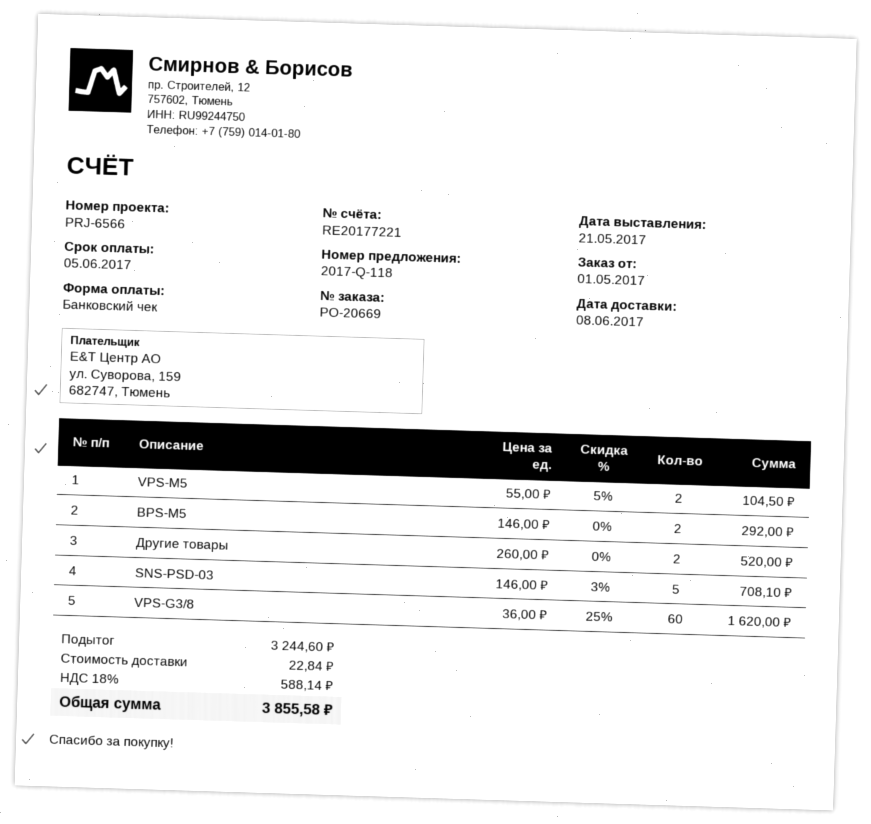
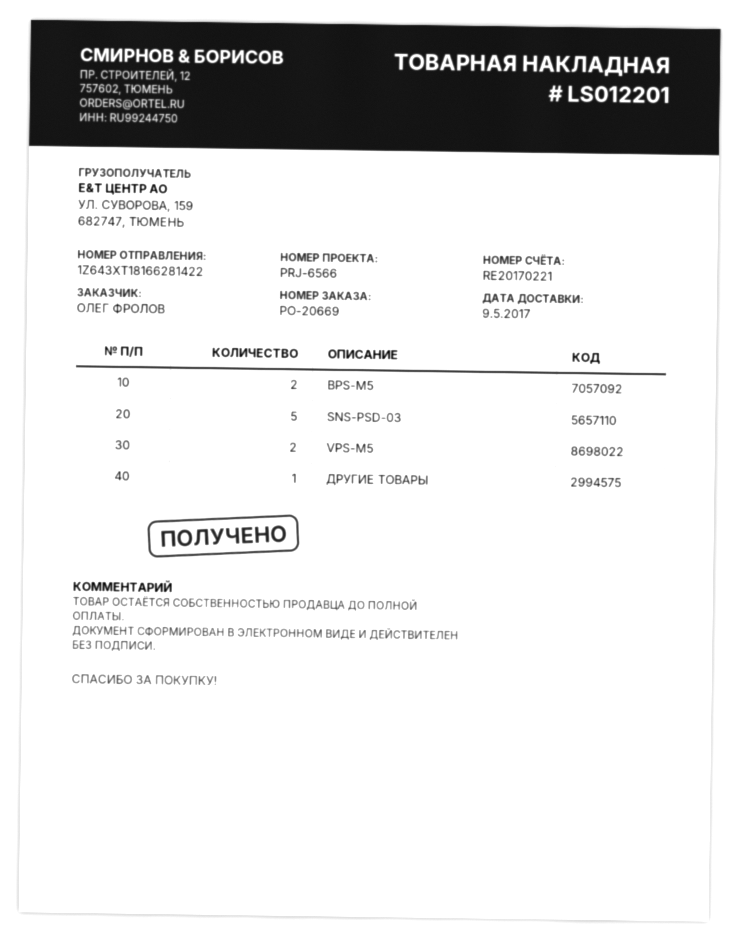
delivery date: 2017-06-08 -> 2017-05-09
invoice number: RE20177221 -> RE20170221
Другие товары: 2 -> 1
VPS-G3/8: 60 -> none

